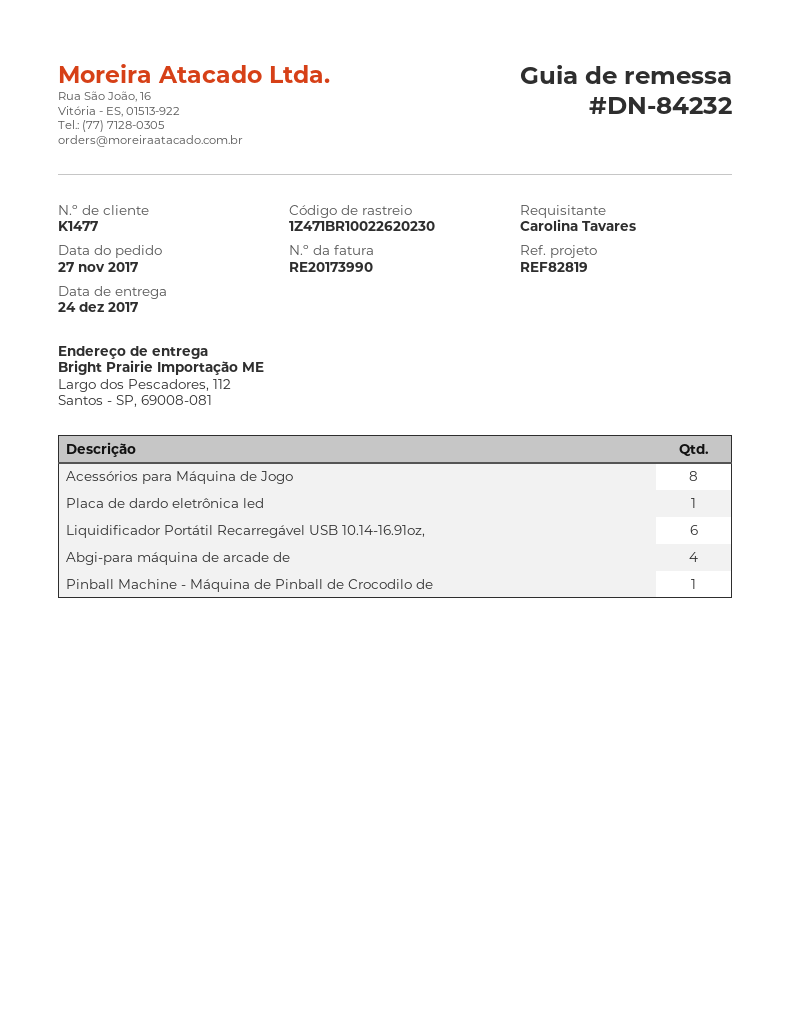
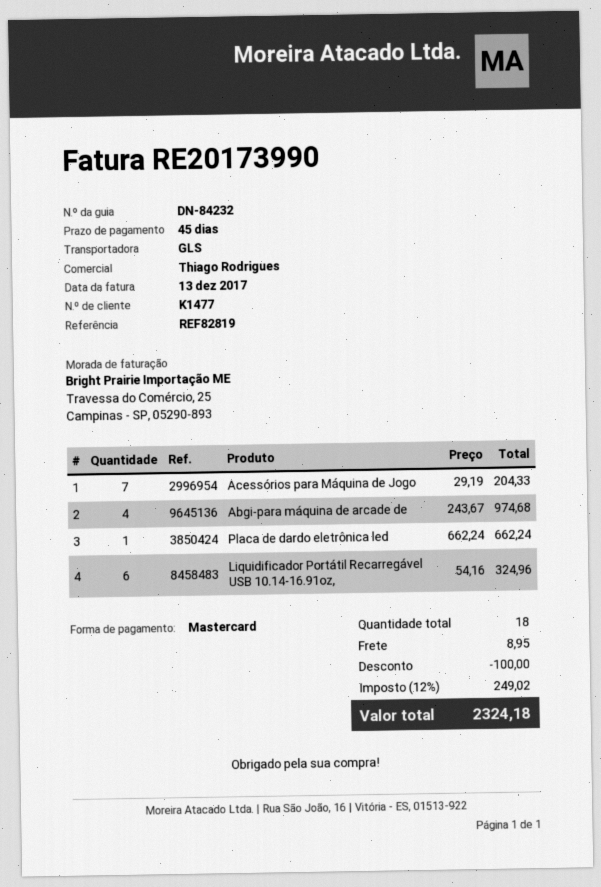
Acessórios para Máquina de Jogo: 8 -> 7
Pinball Machine - Máquina de Pinball de Crocodilo de: 1 -> none

